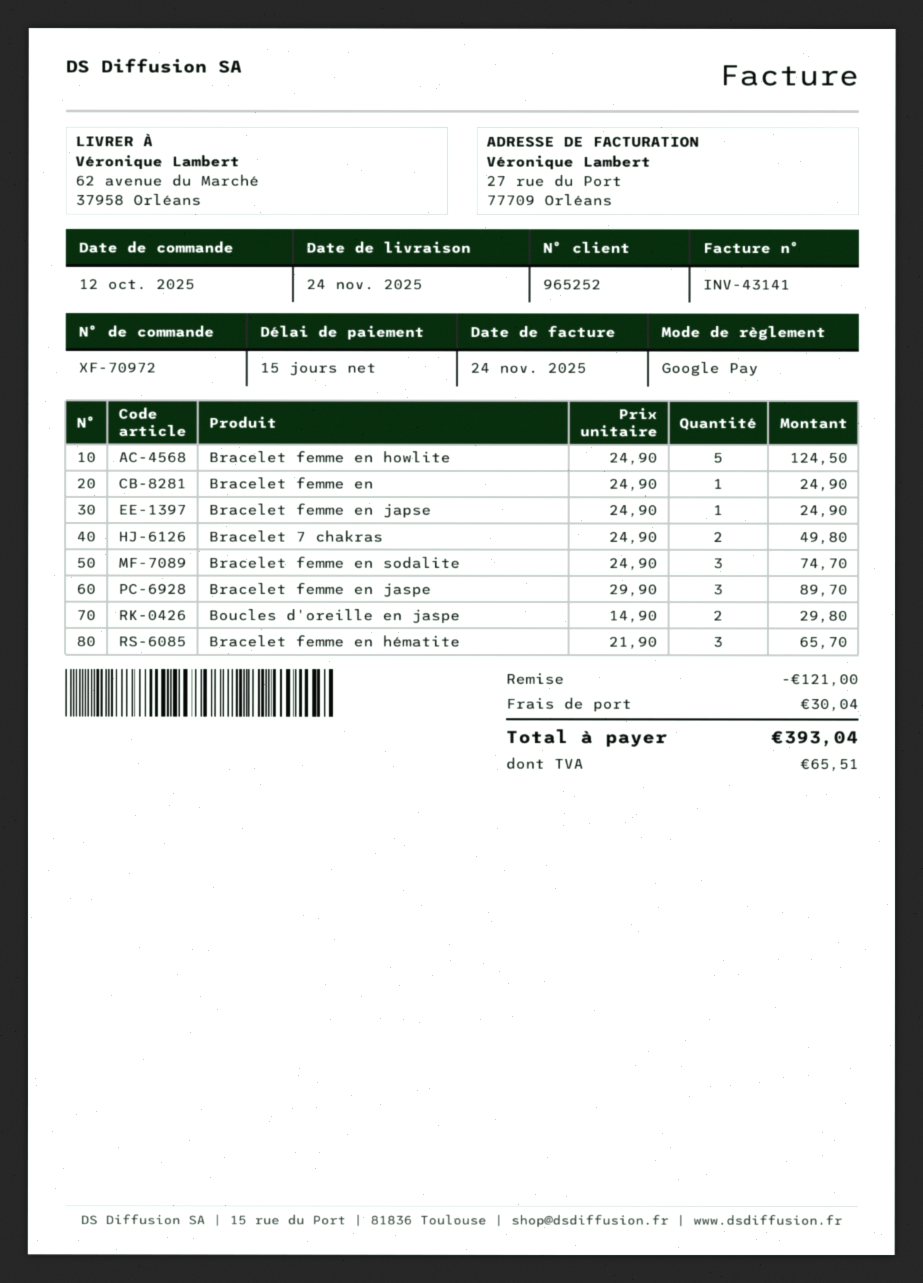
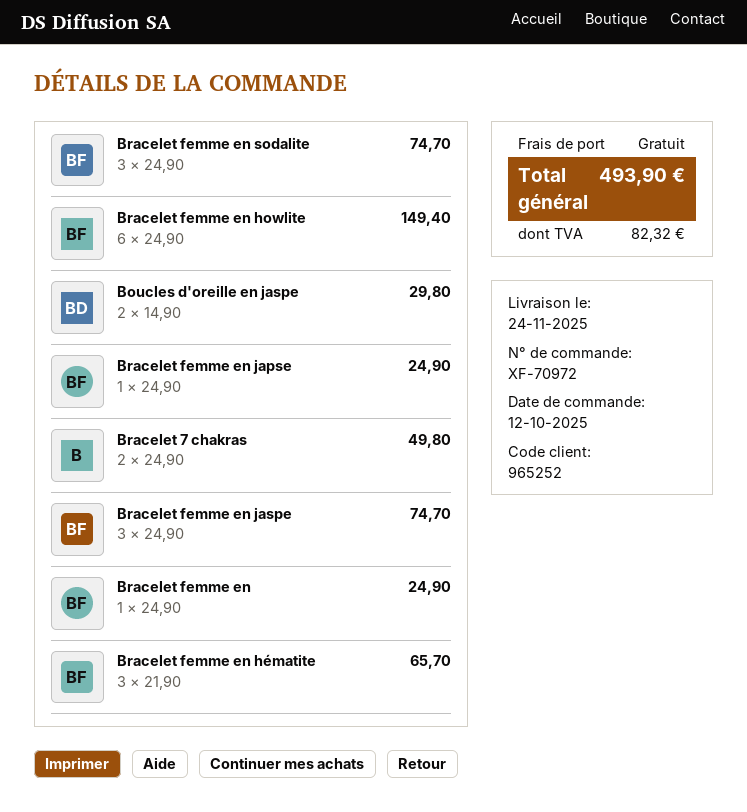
Bracelet femme en howlite: 5 x 24.90 = 124.50 -> 6 x 24.90 = 149.40
Bracelet femme en jaspe: 3 x 29.90 = 89.70 -> 3 x 24.90 = 74.70
discount: 121.00 -> none
shipping: 30.04 -> 0.00
tax: 65.51 -> 82.32
total: 393.04 -> 493.90

